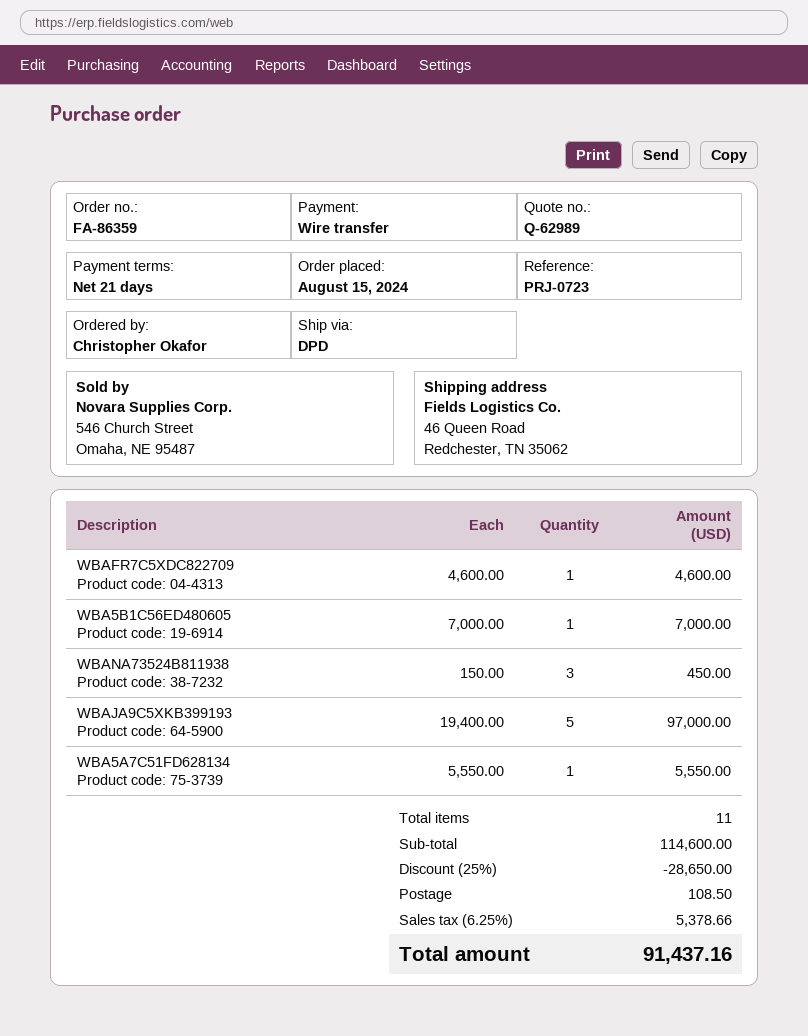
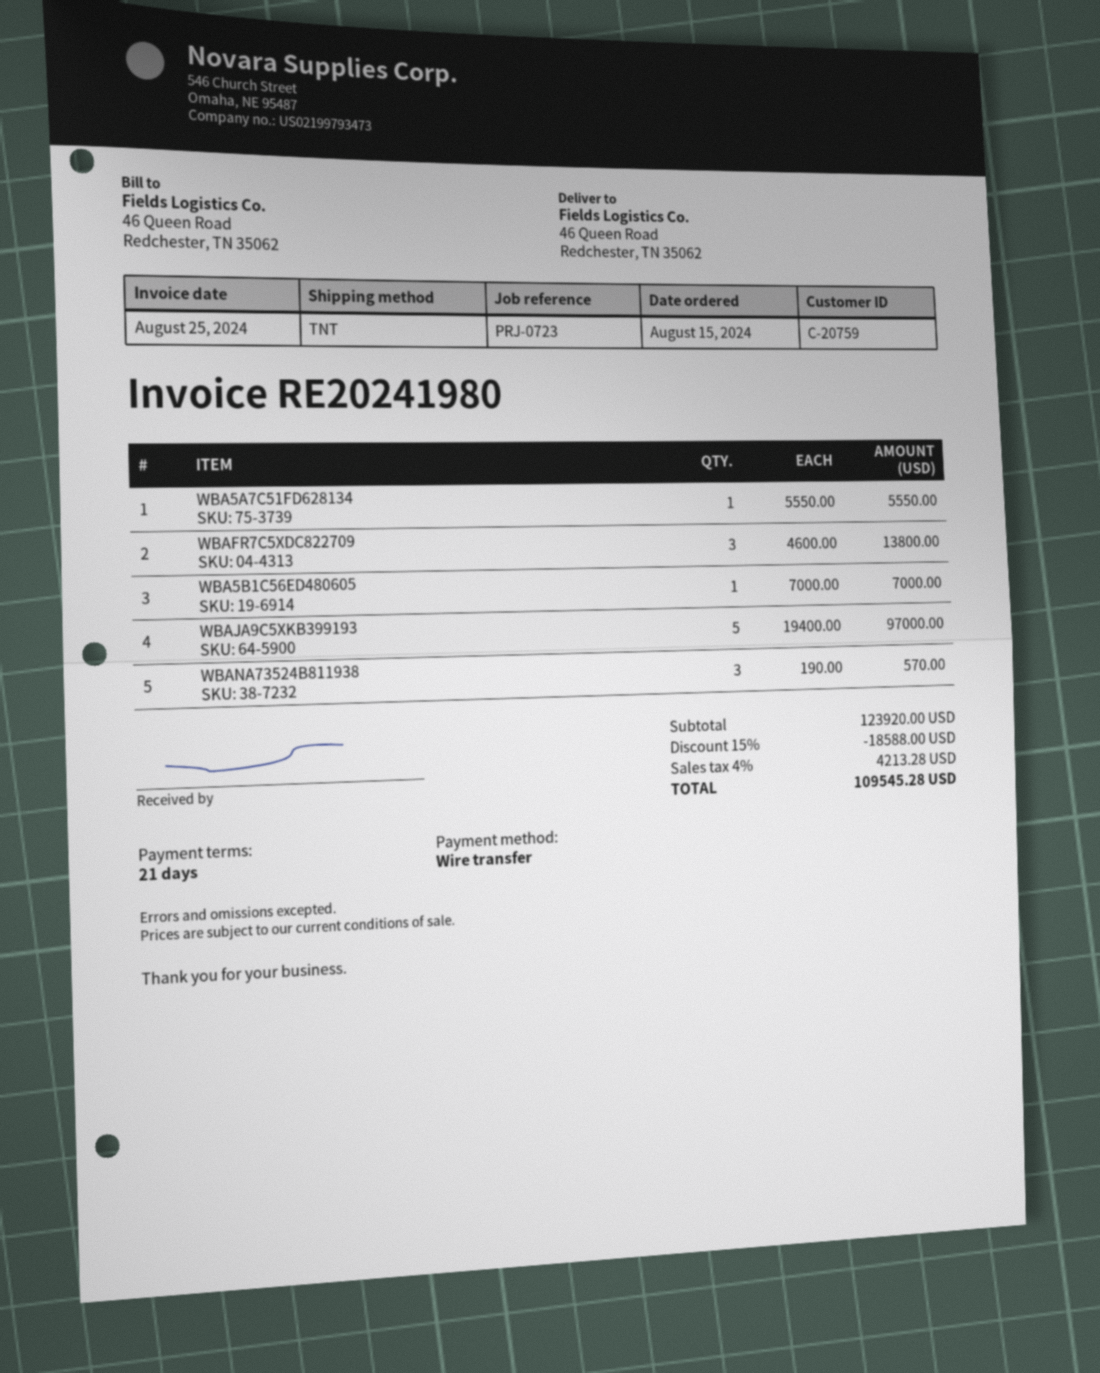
shipping method: DPD -> TNT
WBAFR7C5XDC822709: 1 x 4600.00 = 4600.00 -> 3 x 4600.00 = 13800.00
WBANA73524B811938: 3 x 150.00 = 450.00 -> 3 x 190.00 = 570.00
subtotal: 114600.00 -> 123920.00
discount: 25% = 28650.00 -> 15% = 18588.00
shipping: 108.50 -> none
tax: 6.25% = 5378.66 -> 4% = 4213.28
total: 91437.16 -> 109545.28

